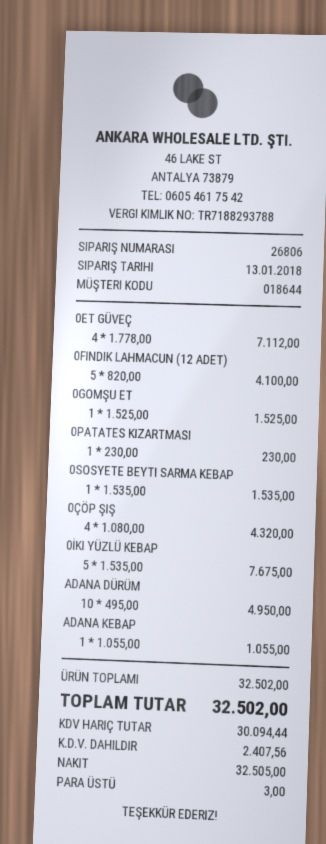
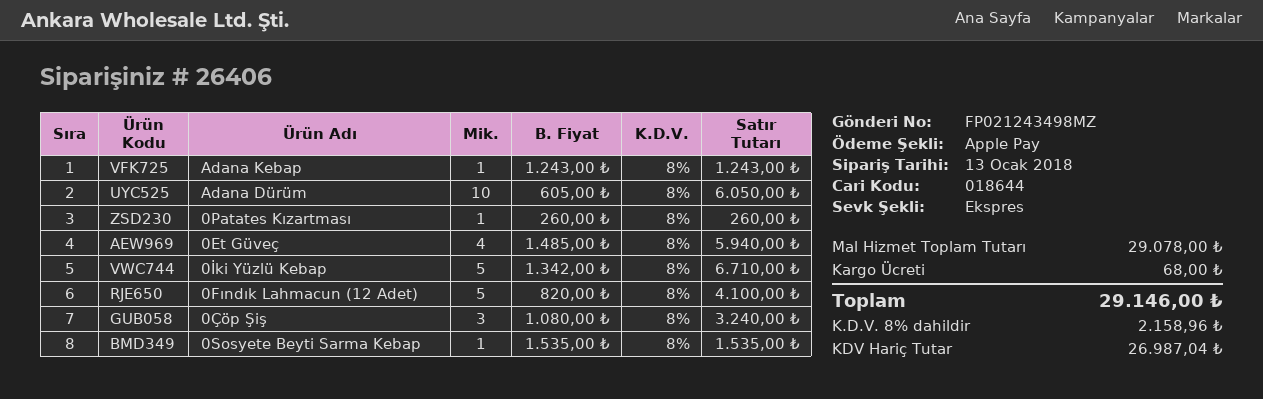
order number: 26806 -> 26406
payment method: cash -> Apple Pay
0ET GÜVEÇ: 4 x 1778.00 = 7112.00 -> 4 x 1485.00 = 5940.00
0GOMŞU ET: 1 x 1525.00 = 1525.00 -> none
0PATATES KIZARTMASI: 1 x 230.00 = 230.00 -> 1 x 260.00 = 260.00
0ÇÖP ŞIŞ: 4 x 1080.00 = 4320.00 -> 3 x 1080.00 = 3240.00
0İKI YÜZLÜ KEBAP: 5 x 1535.00 = 7675.00 -> 5 x 1342.00 = 6710.00
ADANA DÜRÜM: 10 x 495.00 = 4950.00 -> 10 x 605.00 = 6050.00
ADANA KEBAP: 1 x 1055.00 = 1055.00 -> 1 x 1243.00 = 1243.00
subtotal: 32502.00 -> 29078.00
shipping: none -> 68.00
net: 30094.44 -> 26987.04
tax: 2407.56 -> 2158.96
total: 32502.00 -> 29146.00

